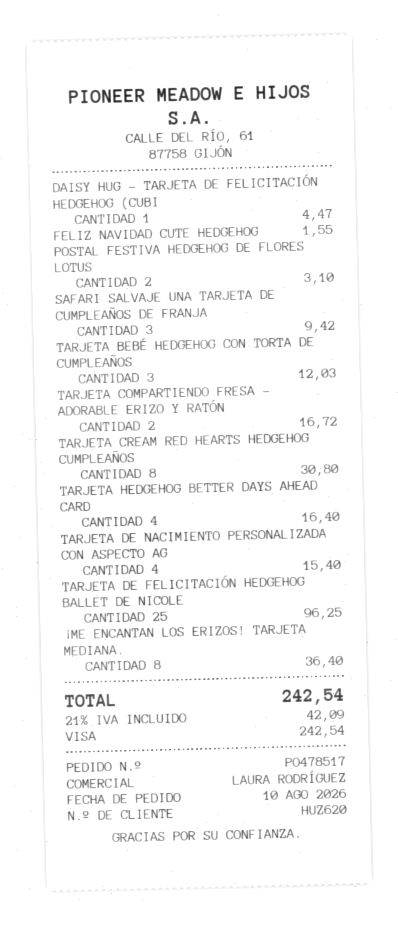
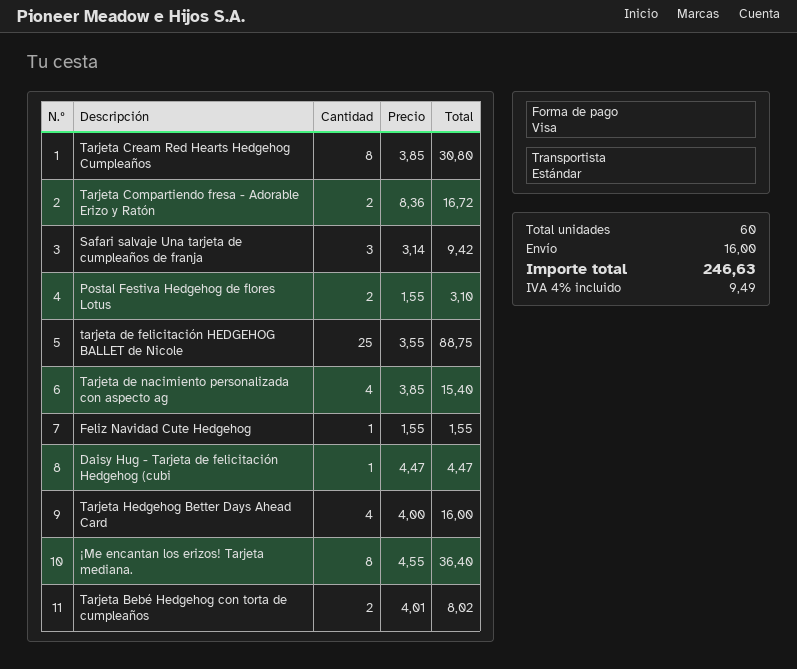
TARJETA BEBÉ HEDGEHOG CON TORTA DE CUMPLEAÑOS: 3 for 12.03 -> 2 for 8.02
TARJETA HEDGEHOG BETTER DAYS AHEAD CARD: 4 for 16.40 -> 4 for 16.00
TARJETA DE FELICITACIÓN HEDGEHOG BALLET DE NICOLE: 25 for 96.25 -> 25 for 88.75
shipping: none -> 16.00
tax: 21% = 42.09 -> 4% = 9.49
total: 242.54 -> 246.63

